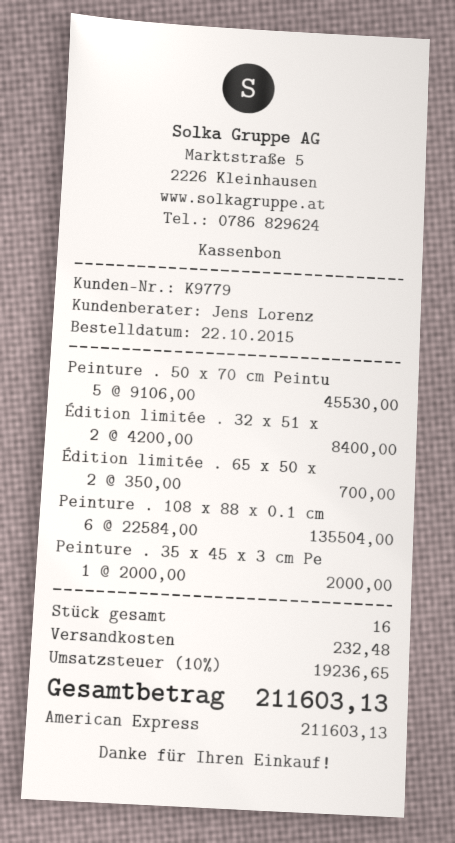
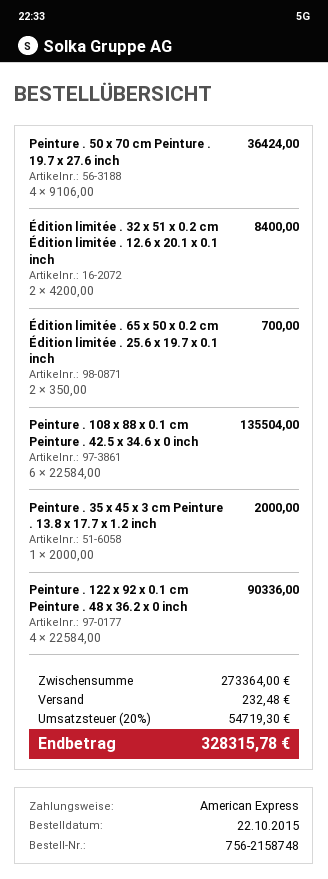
Peinture . 50 x 70 cm Peintu: 5 x 9106.00 = 45530.00 -> 4 x 9106.00 = 36424.00
Peinture . 122 x 92 x 0.1 cm Peinture . 48 x 36.2 x 0 inch: none -> 4 x 22584.00 = 90336.00
tax: 10% = 19236.65 -> 20% = 54719.30
total: 211603.13 -> 328315.78

